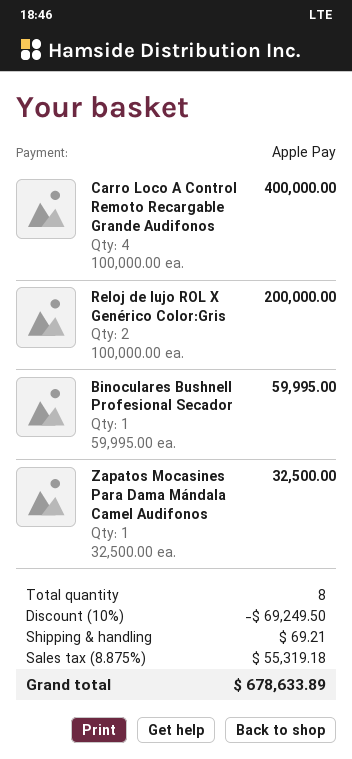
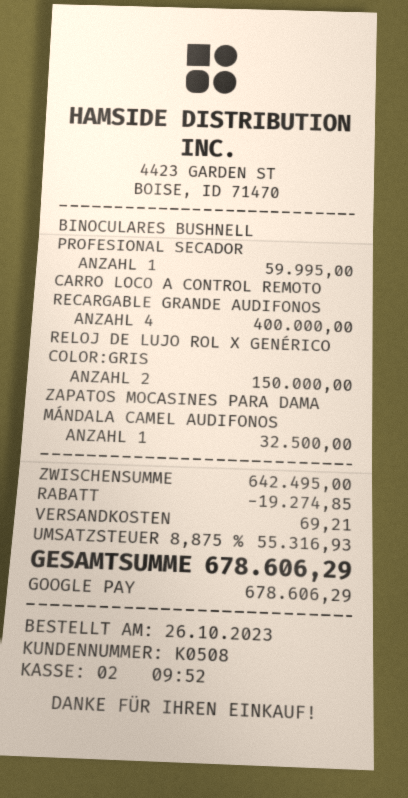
payment method: Apple Pay -> Google Pay
Reloj de lujo ROL X Genérico Color:Gris: 2 for 200000.00 -> 2 for 150000.00
discount: 69249.50 -> 19274.85
tax: 8.875% = 55319.18 -> 8.875% = 55316.93
total: 678633.89 -> 678606.29

